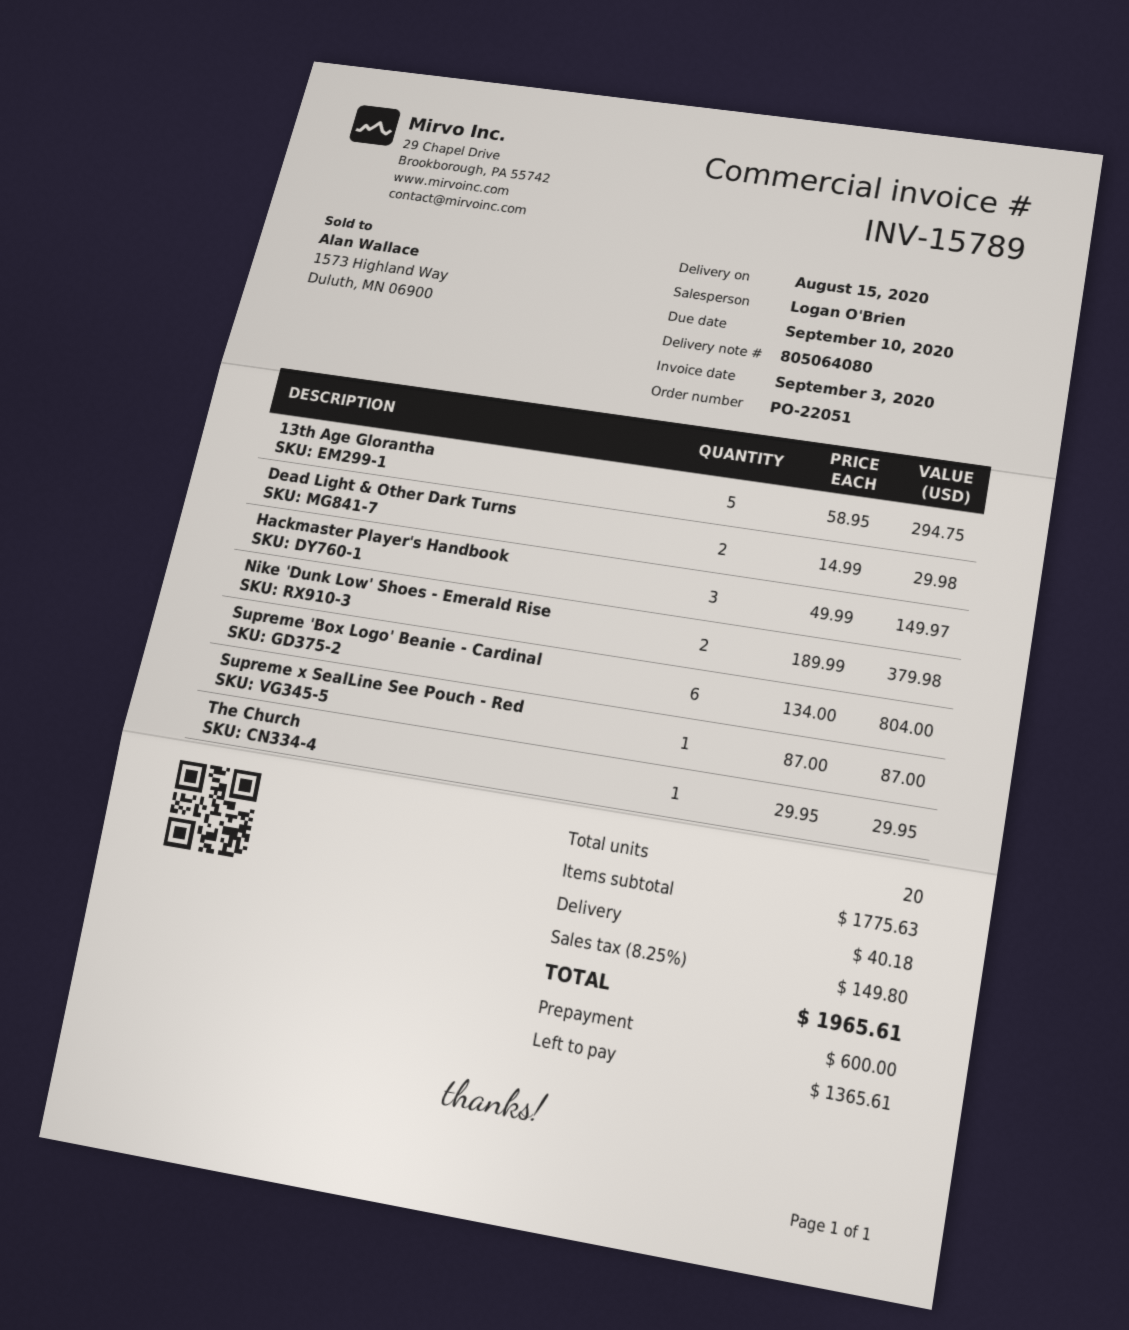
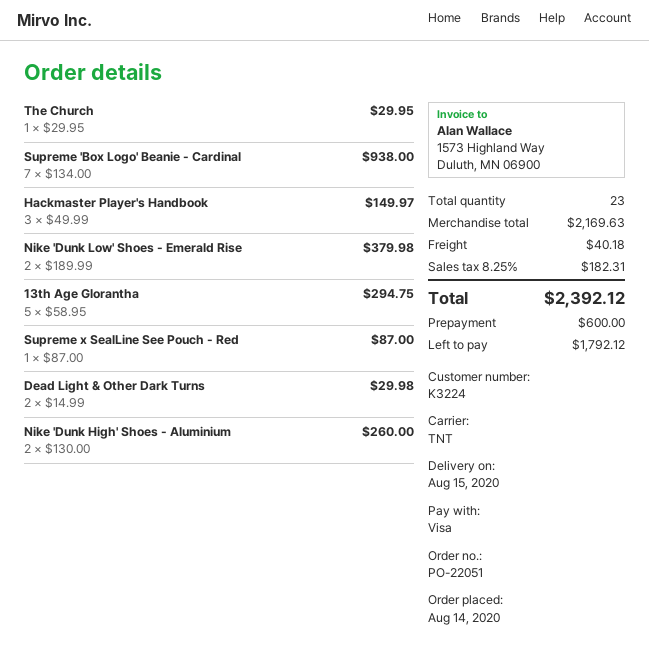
Supreme 'Box Logo' Beanie - Cardinal: 6 x 134.00 = 804.00 -> 7 x 134.00 = 938.00
Nike 'Dunk High' Shoes - Aluminium: none -> 2 x 130.00 = 260.00
total quantity: 20 -> 23
subtotal: 1775.63 -> 2169.63
tax: 8.25% = 149.80 -> 8.25% = 182.31
total: 1965.61 -> 2392.12
balance: 1365.61 -> 1792.12

